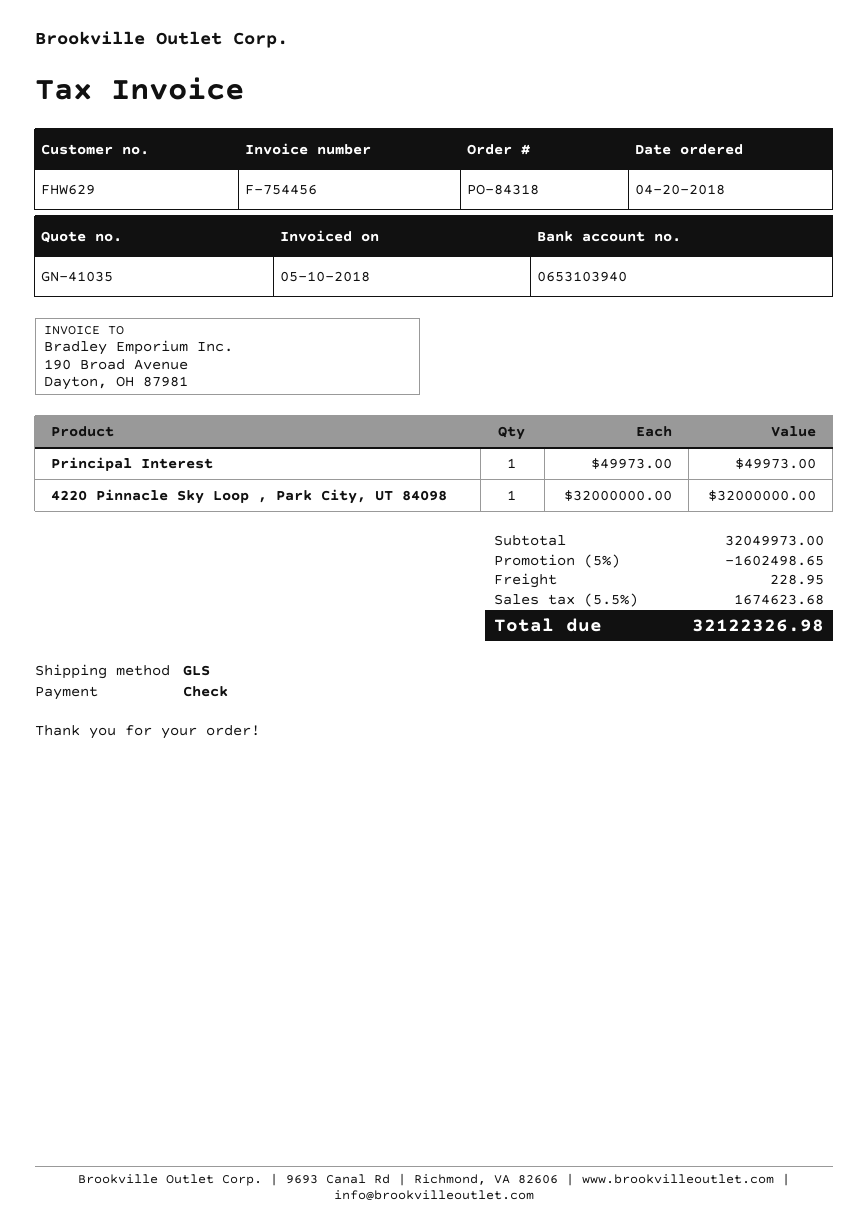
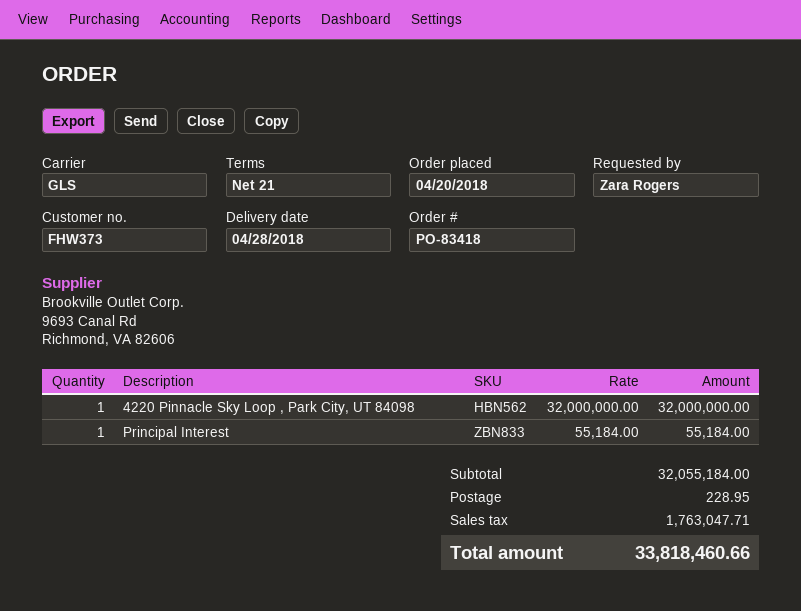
order number: PO-84318 -> PO-83418
customer number: FHW629 -> FHW373
Principal Interest: 1 x 49973.00 = 49973.00 -> 1 x 55184.00 = 55184.00
subtotal: 32049973.00 -> 32055184.00
discount: 5% = 1602498.65 -> none
tax: 1674623.68 -> 1763047.71
total: 32122326.98 -> 33818460.66

